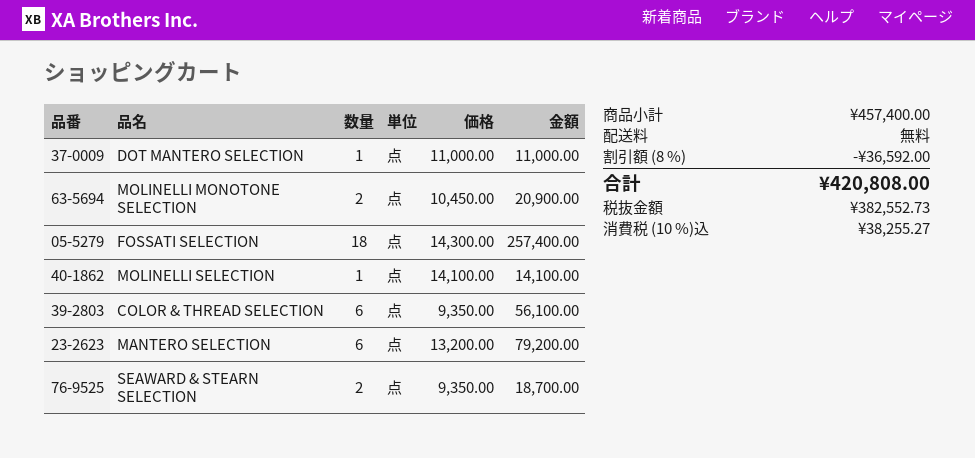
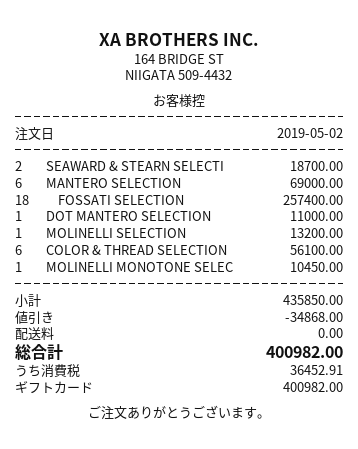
MOLINELLI MONOTONE SELECTION: 2 for 20900.00 -> 1 for 10450.00
MOLINELLI SELECTION: 1 for 14100.00 -> 1 for 13200.00
MANTERO SELECTION: 6 for 79200.00 -> 6 for 69000.00
subtotal: 457400.00 -> 435850.00
discount: 36592.00 -> 34868.00
tax: 38255.27 -> 36452.91
total: 420808.00 -> 400982.00

